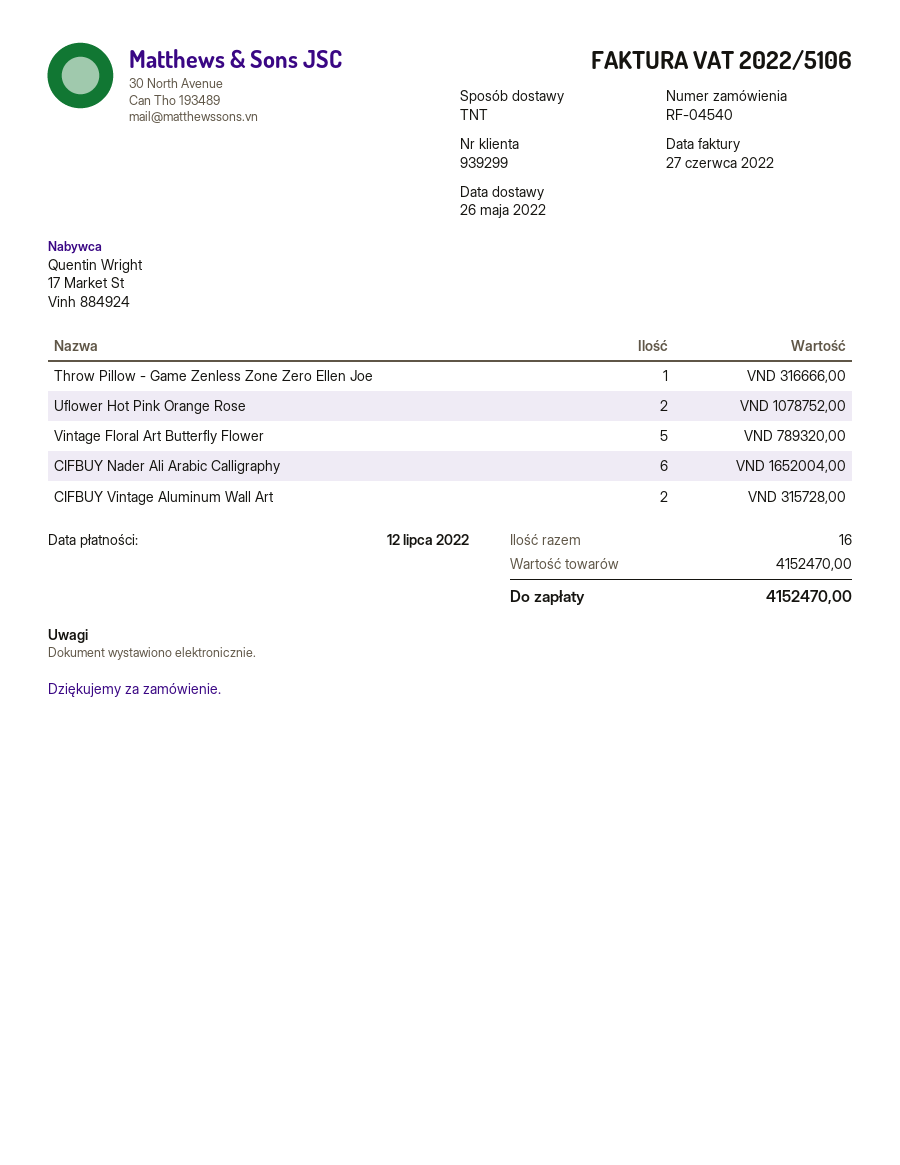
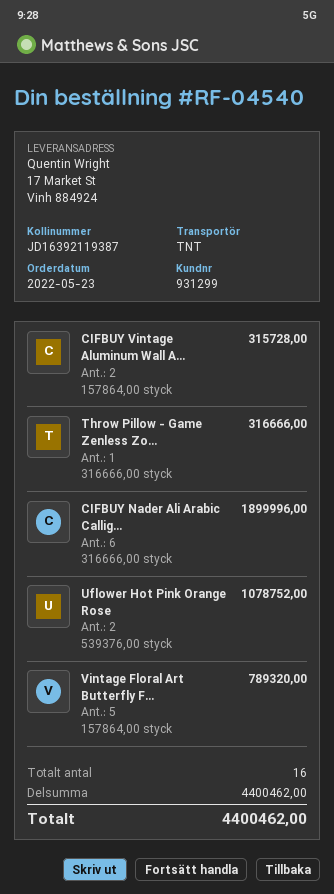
customer number: 939299 -> 931299
CIFBUY Nader Ali Arabic Calligraphy: 6 for 1652004.00 -> 6 for 1899996.00
subtotal: 4152470.00 -> 4400462.00
total: 4152470.00 -> 4400462.00

